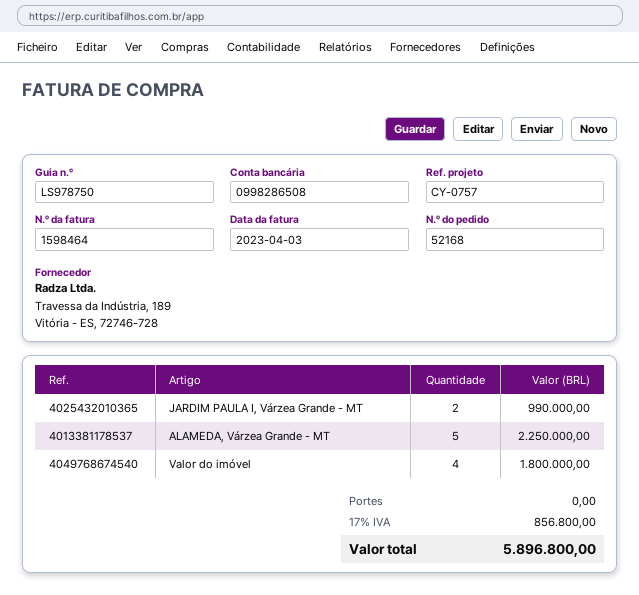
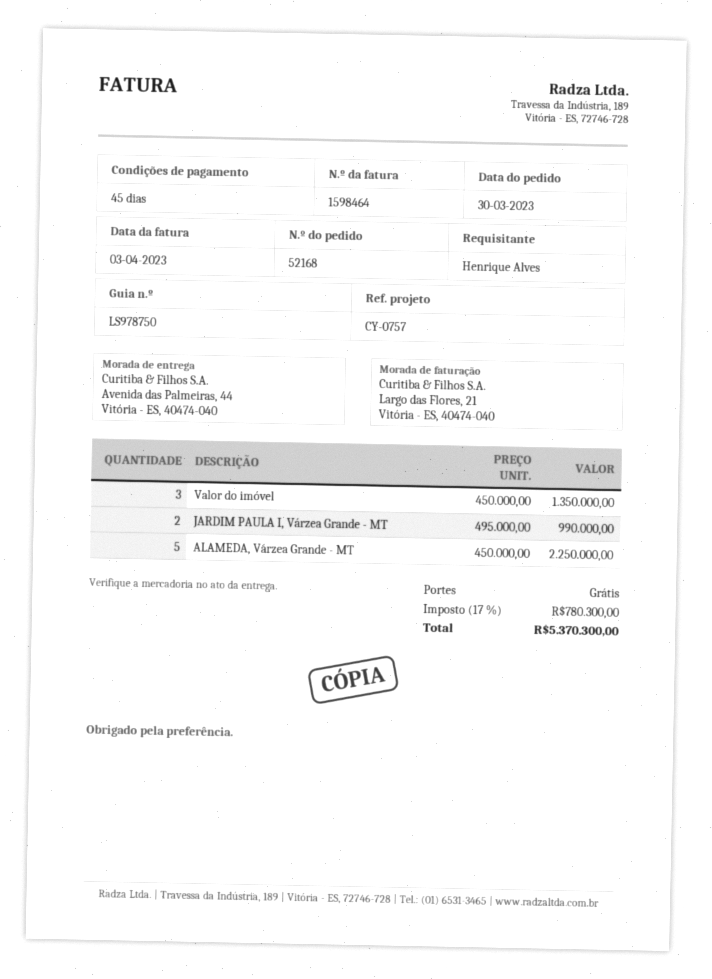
Valor do imóvel: 4 for 1800000.00 -> 3 for 1350000.00
tax: 17% = 856800.00 -> 17% = 780300.00
total: 5896800.00 -> 5370300.00

